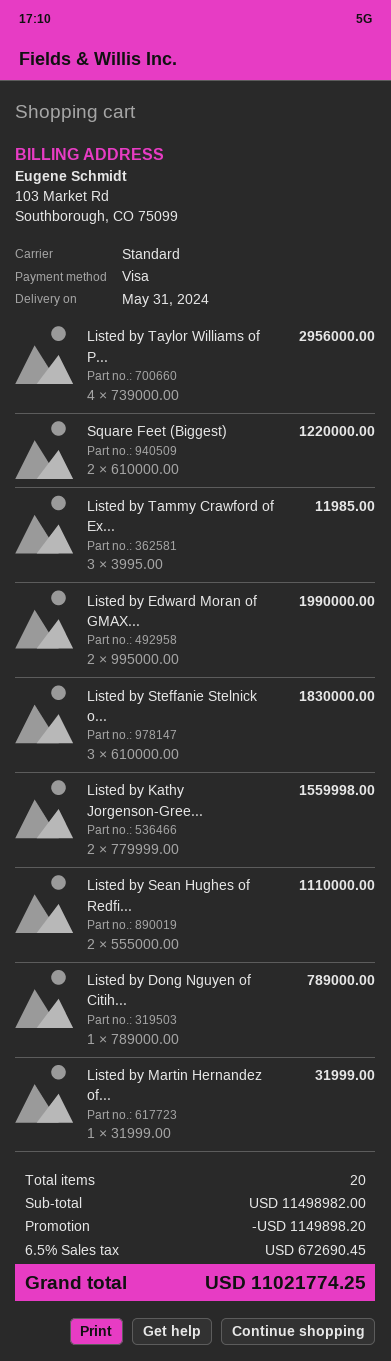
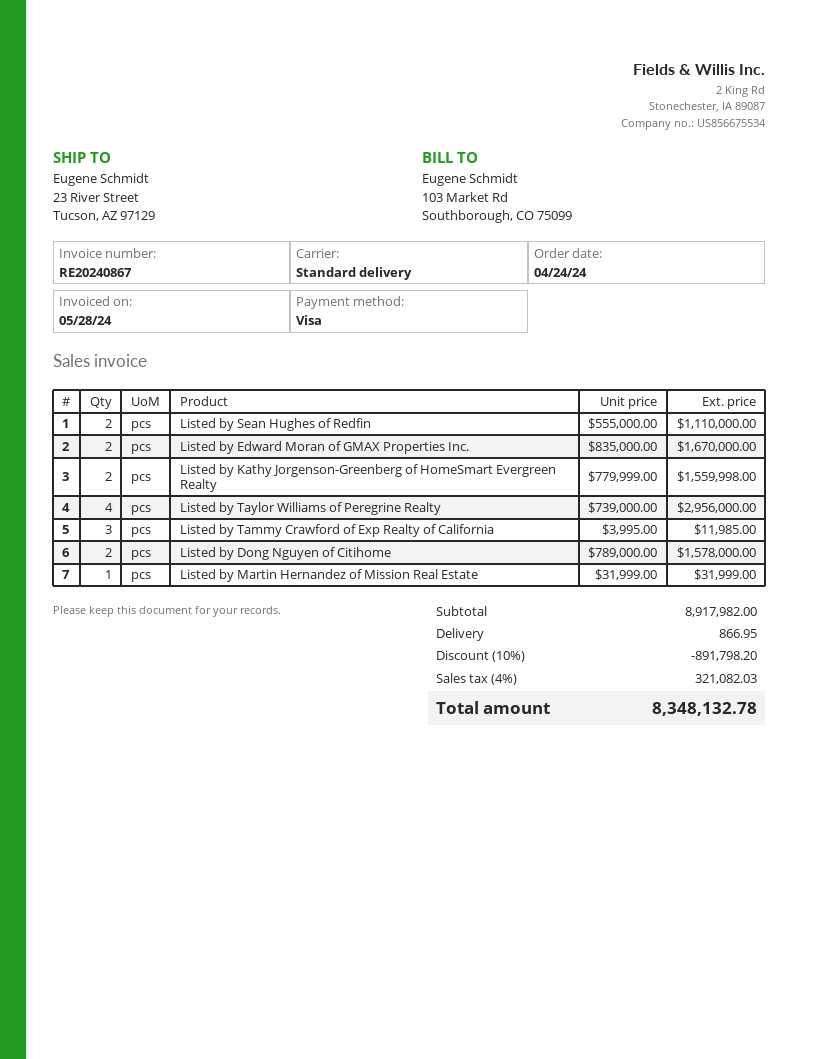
Square Feet (Biggest): 2 x 610000.00 = 1220000.00 -> none
Listed by Edward Moran of GMAX...: 2 x 995000.00 = 1990000.00 -> 2 x 835000.00 = 1670000.00
Listed by Steffanie Stelnick o...: 3 x 610000.00 = 1830000.00 -> none
Listed by Dong Nguyen of Citih...: 1 x 789000.00 = 789000.00 -> 2 x 789000.00 = 1578000.00
subtotal: 11498982.00 -> 8917982.00
discount: 1149898.20 -> 891798.20
shipping: none -> 866.95
tax: 6.5% = 672690.45 -> 4% = 321082.03
total: 11021774.25 -> 8348132.78

